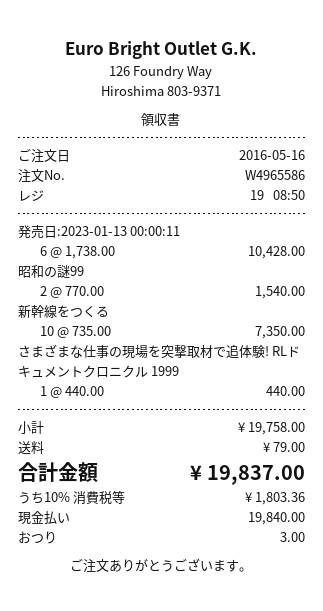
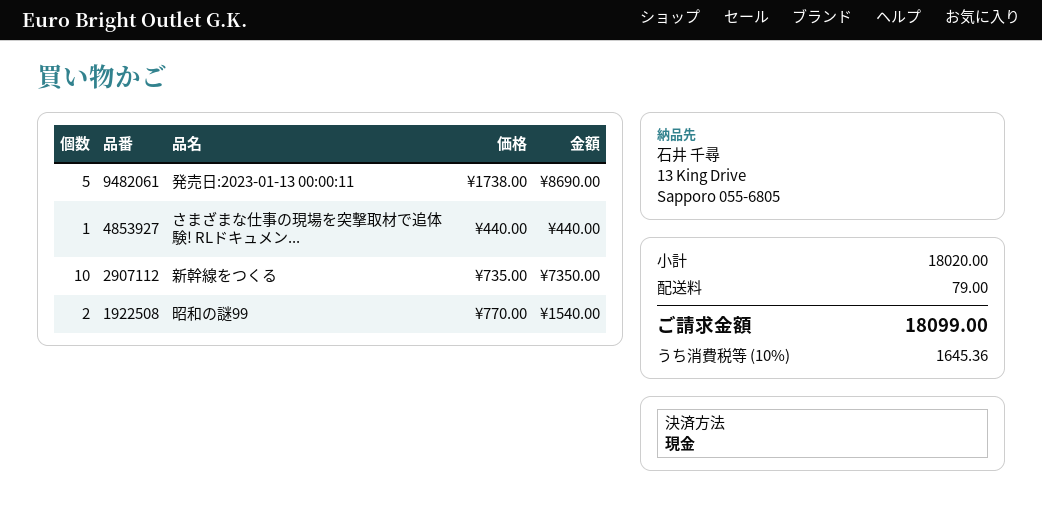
発売日:2023-01-13 00:00:11: 6 x 1738.00 = 10428.00 -> 5 x 1738.00 = 8690.00
subtotal: 19758.00 -> 18020.00
tax: 10% = 1803.36 -> 10% = 1645.36
total: 19837.00 -> 18099.00

